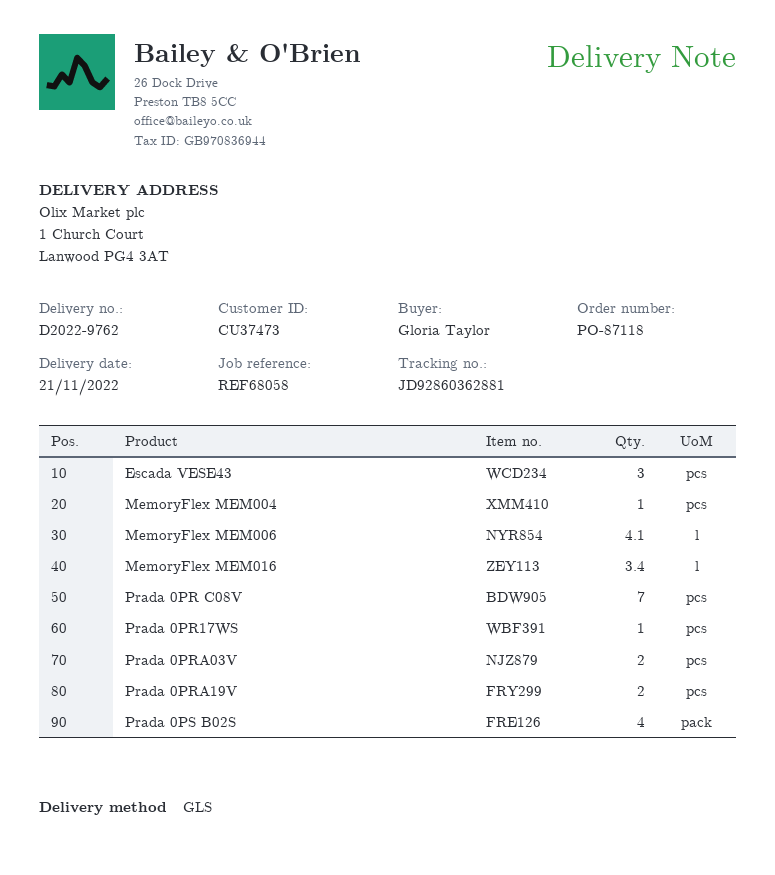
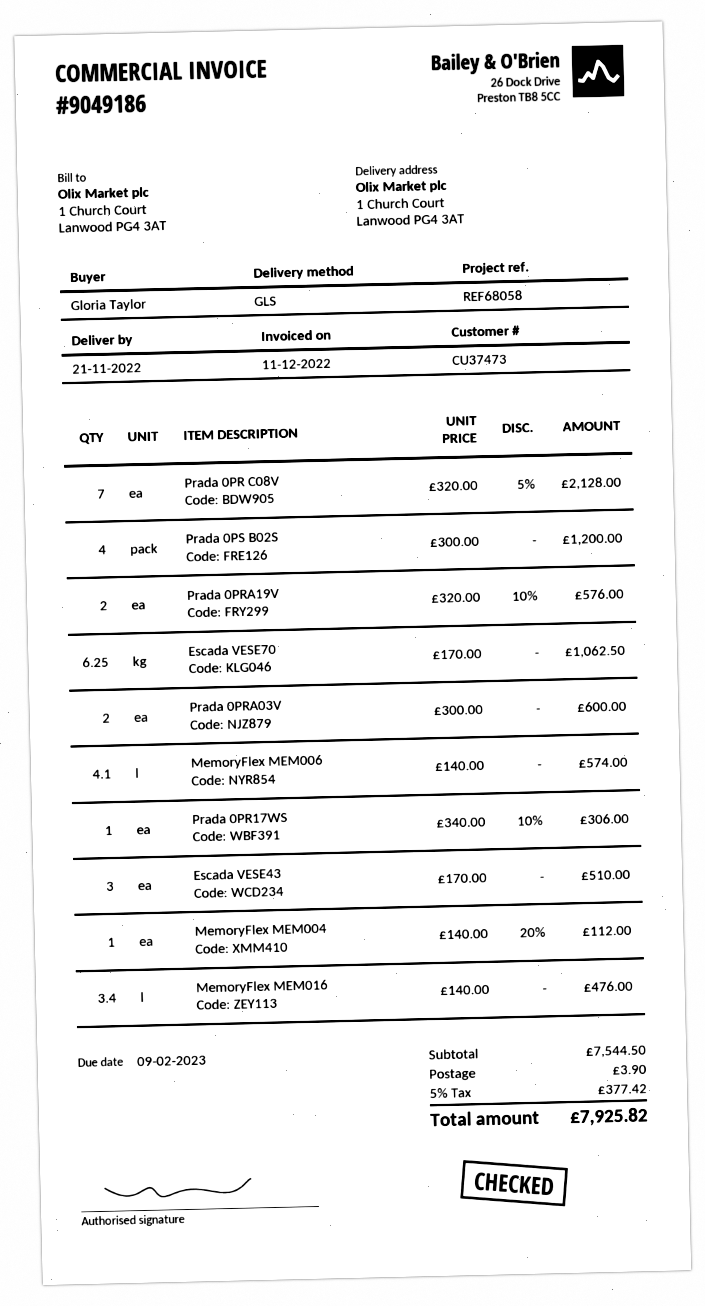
Escada VESE70: none -> 6.25

